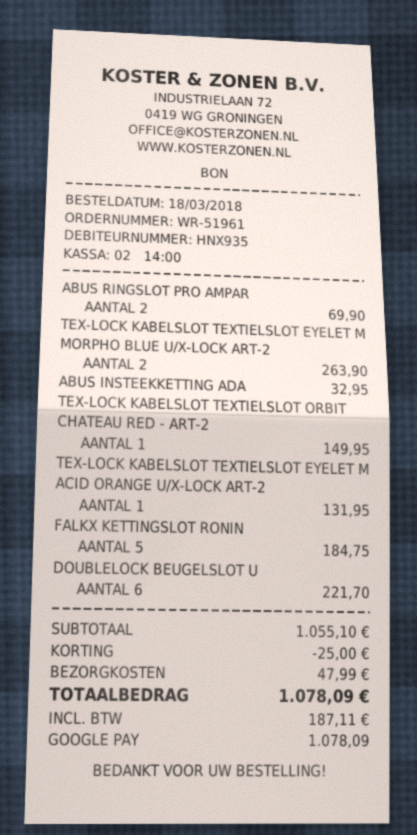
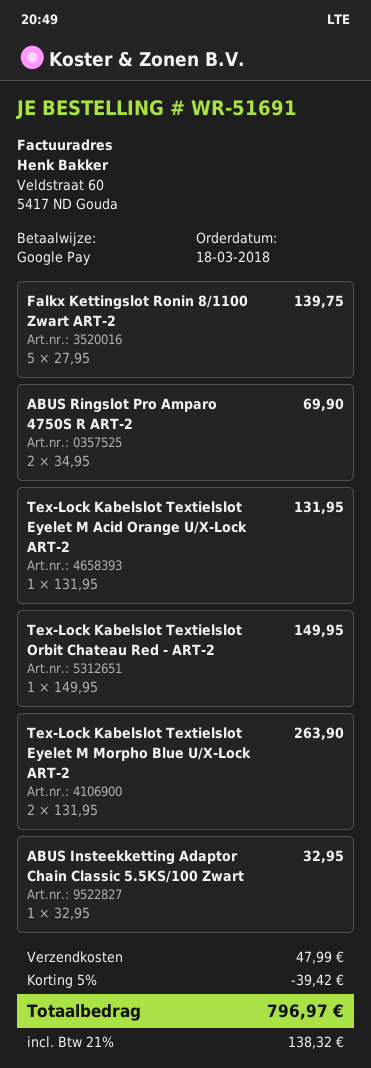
order number: WR-51961 -> WR-51691
FALKX KETTINGSLOT RONIN: 5 for 184.75 -> 5 for 139.75
DOUBLELOCK BEUGELSLOT U: 6 for 221.70 -> none
discount: 25.00 -> 39.42
tax: 187.11 -> 138.32
total: 1078.09 -> 796.97

